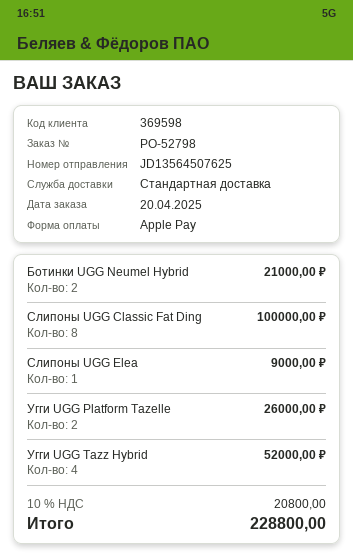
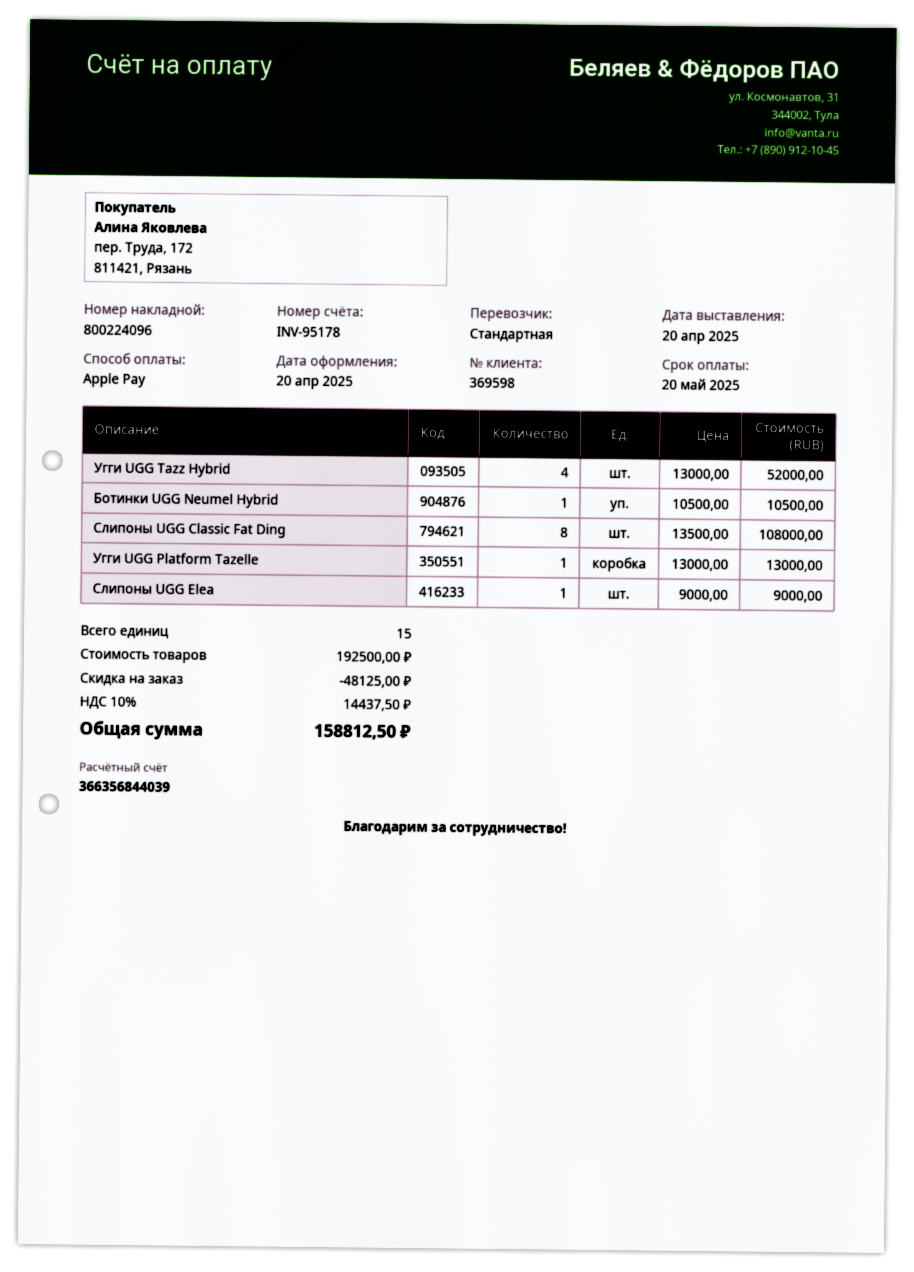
Ботинки UGG Neumel Hybrid: 2 for 21000.00 -> 1 for 10500.00
Слипоны UGG Classic Fat Ding: 8 for 100000.00 -> 8 for 108000.00
Угги UGG Platform Tazelle: 2 for 26000.00 -> 1 for 13000.00
discount: none -> 48125.00
tax: 10% = 20800.00 -> 10% = 14437.50
total: 228800.00 -> 158812.50

